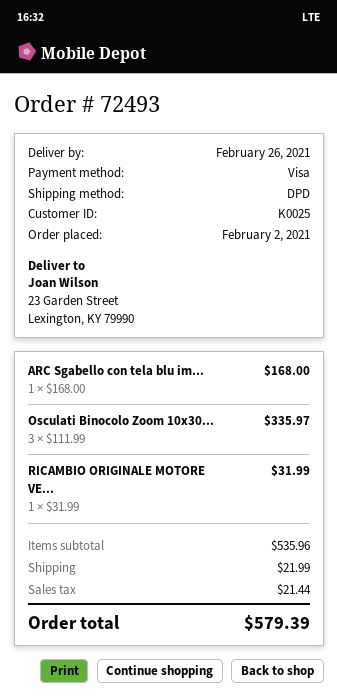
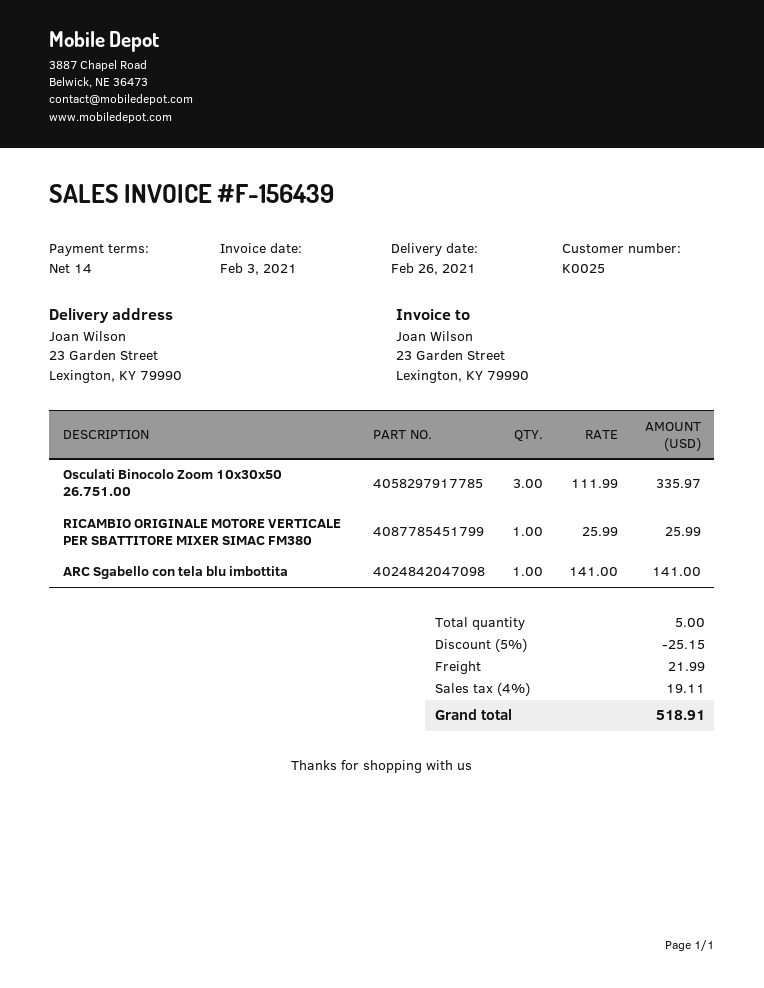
ARC Sgabello con tela blu im...: 1 x 168.00 = 168.00 -> 1 x 141.00 = 141.00
RICAMBIO ORIGINALE MOTORE VE...: 1 x 31.99 = 31.99 -> 1 x 25.99 = 25.99
discount: none -> 5% = 25.15
tax: 21.44 -> 19.11
total: 579.39 -> 518.91

